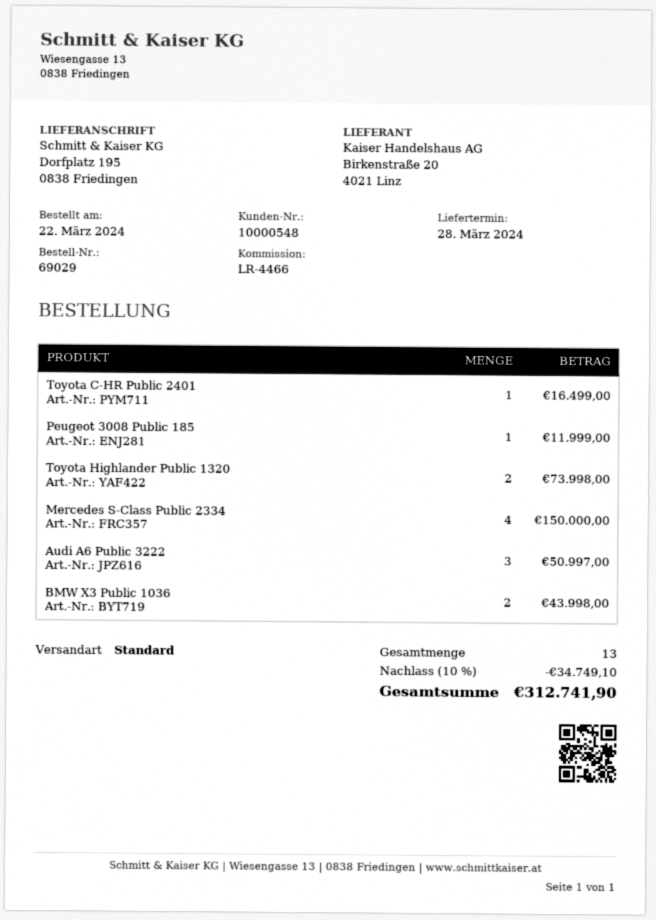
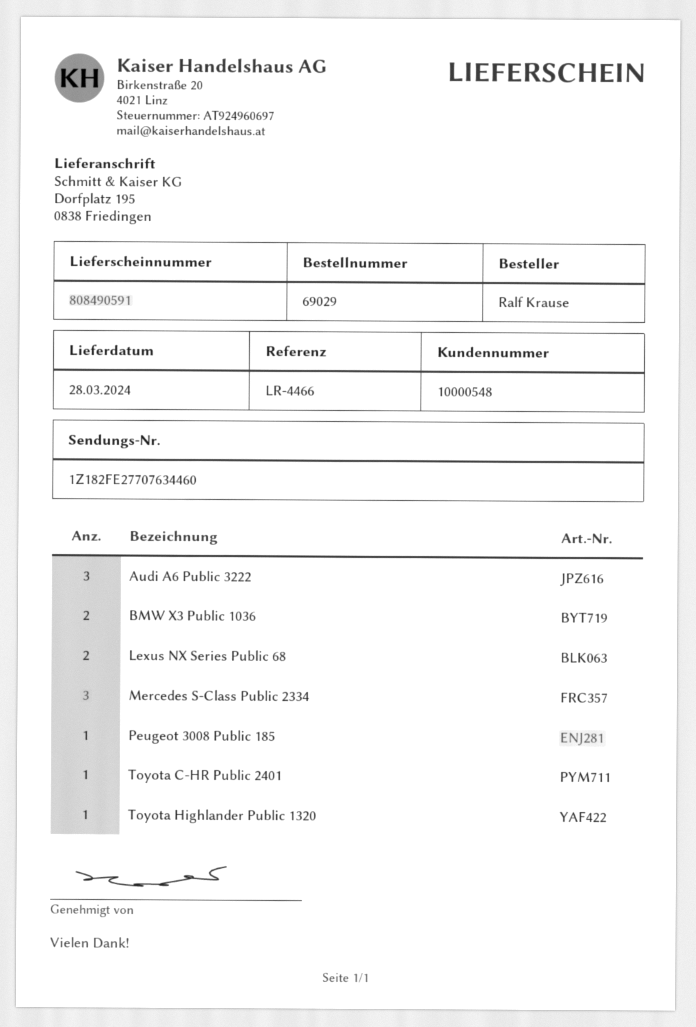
Toyota Highlander Public 1320: 2 -> 1
Mercedes S-Class Public 2334: 4 -> 3
Lexus NX Series Public 68: none -> 2

